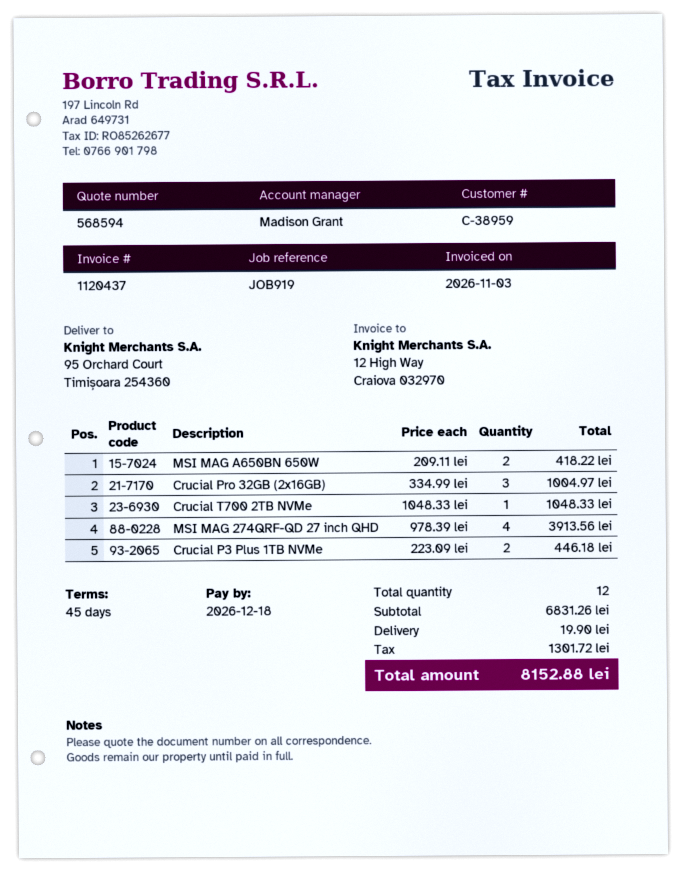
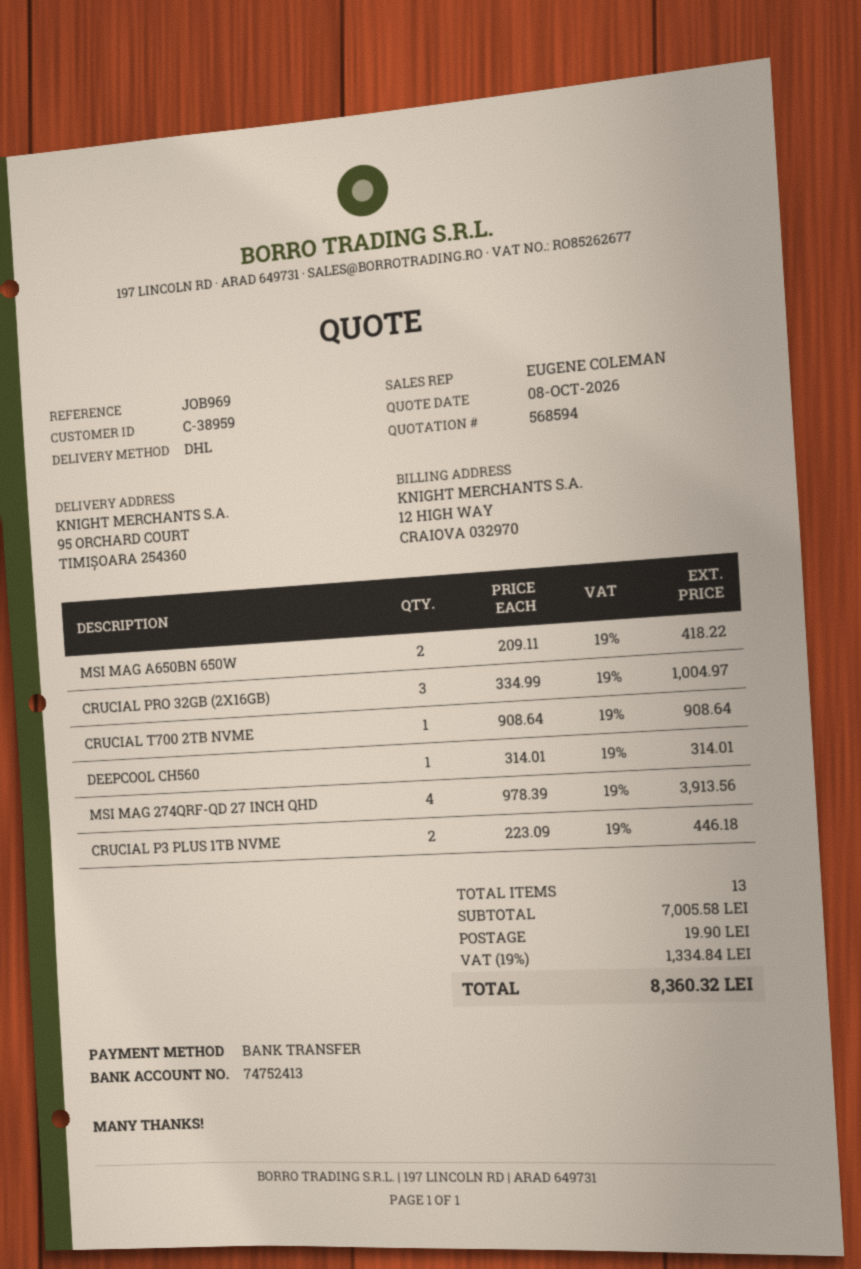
reference: JOB919 -> JOB969
sales rep: Madison Grant -> EUGENE COLEMAN
Crucial T700 2TB NVMe: 1 x 1048.33 = 1048.33 -> 1 x 908.64 = 908.64
DEEPCOOL CH560: none -> 1 x 314.01 = 314.01
total quantity: 12 -> 13
subtotal: 6831.26 -> 7005.58
tax: 1301.72 -> 1334.84
total: 8152.88 -> 8360.32

